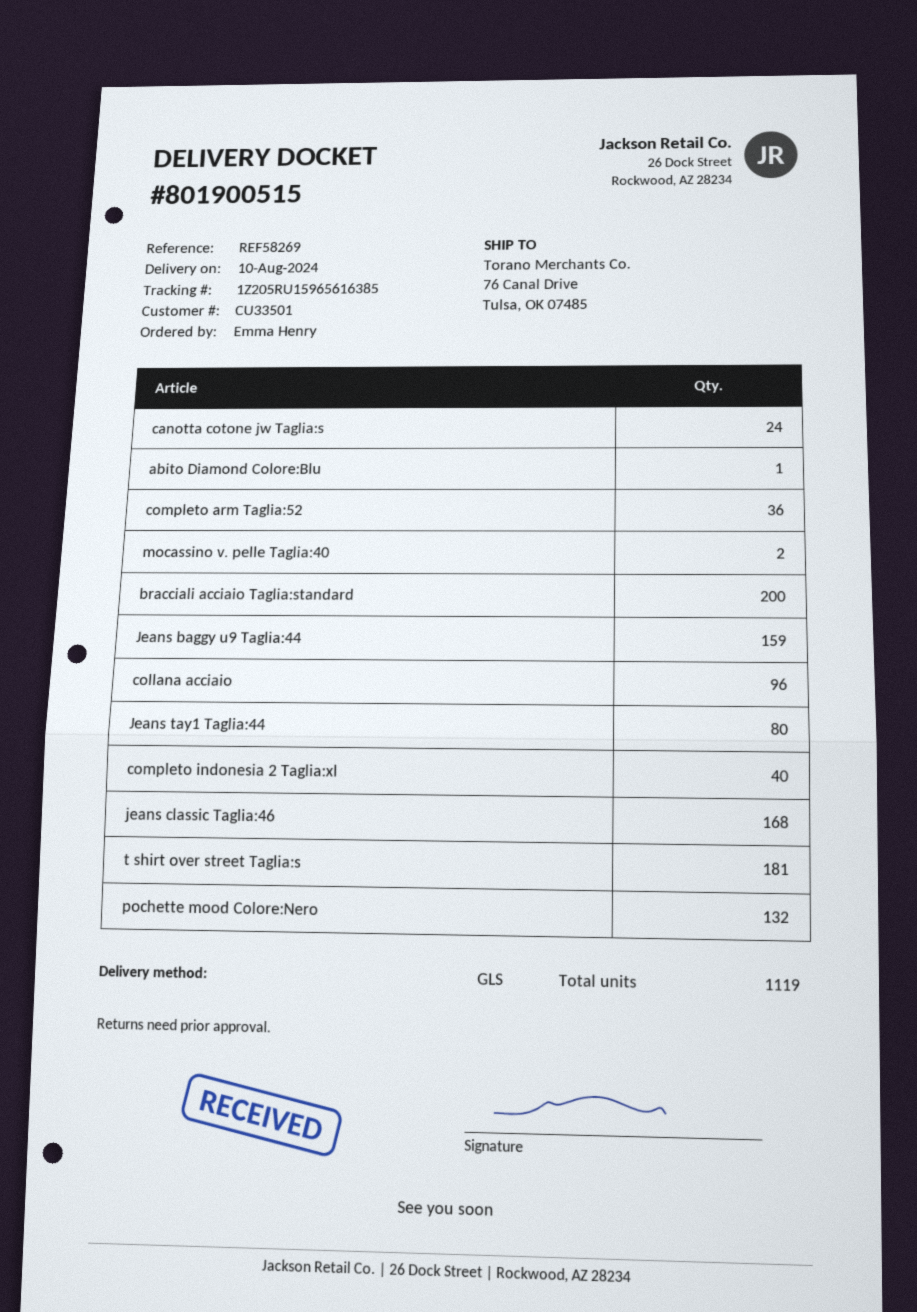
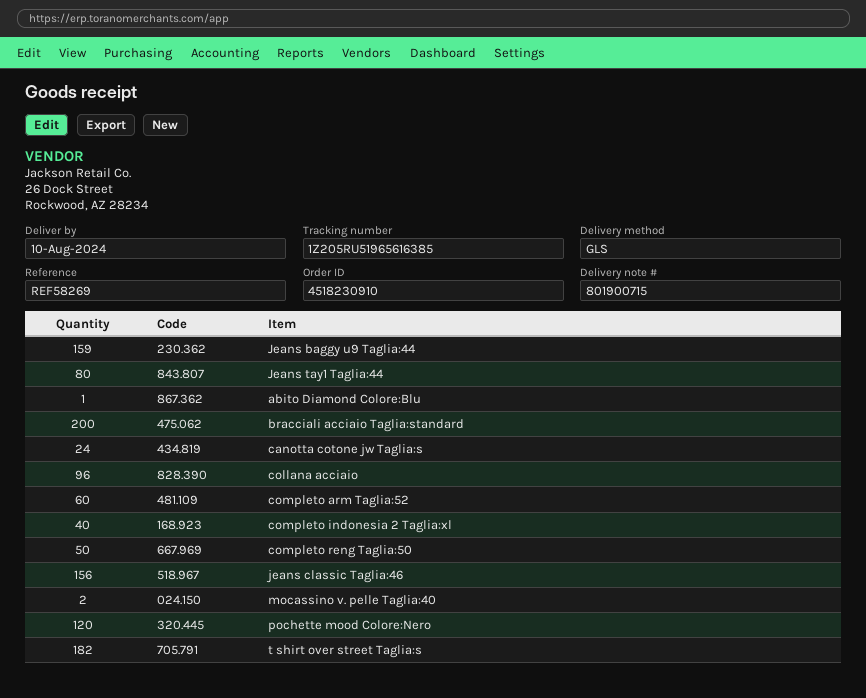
delivery note number: 801900515 -> 801900715
tracking number: 1Z205RU15965616385 -> 1Z205RU51965616385
completo arm Taglia:52: 36 -> 60
jeans classic Taglia:46: 168 -> 156
t shirt over street Taglia:s: 181 -> 182
pochette mood Colore:Nero: 132 -> 120
completo reng Taglia:50: none -> 50

